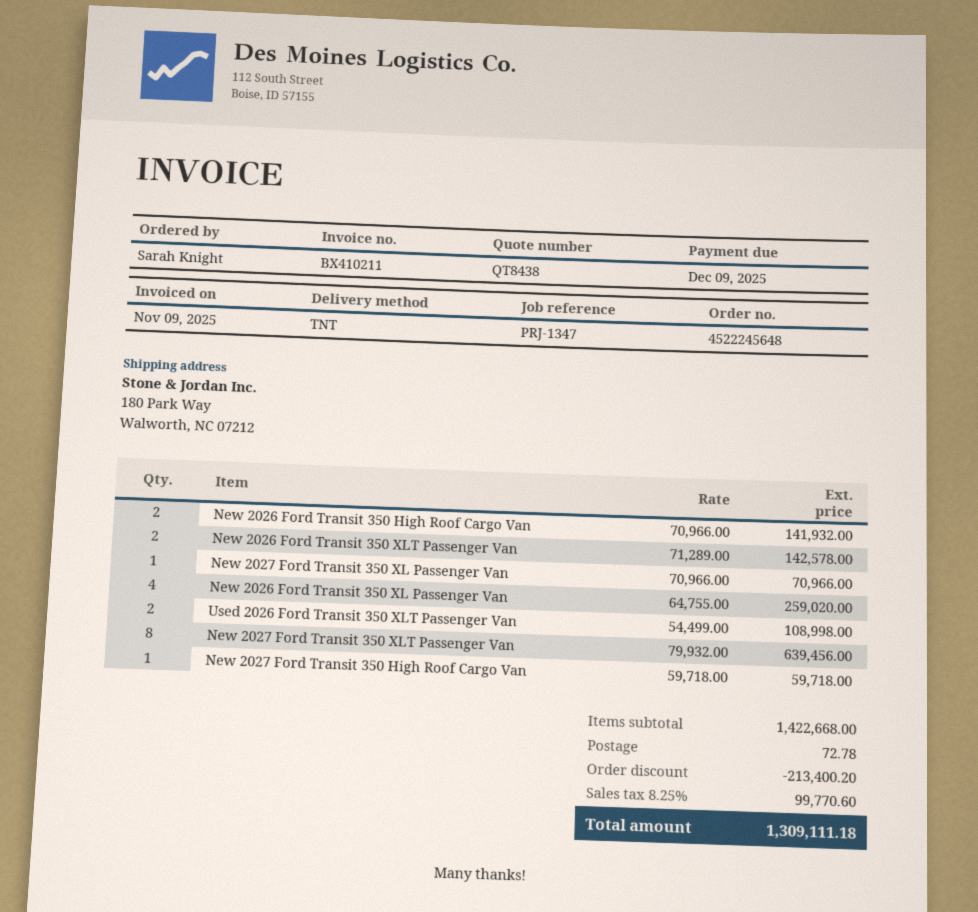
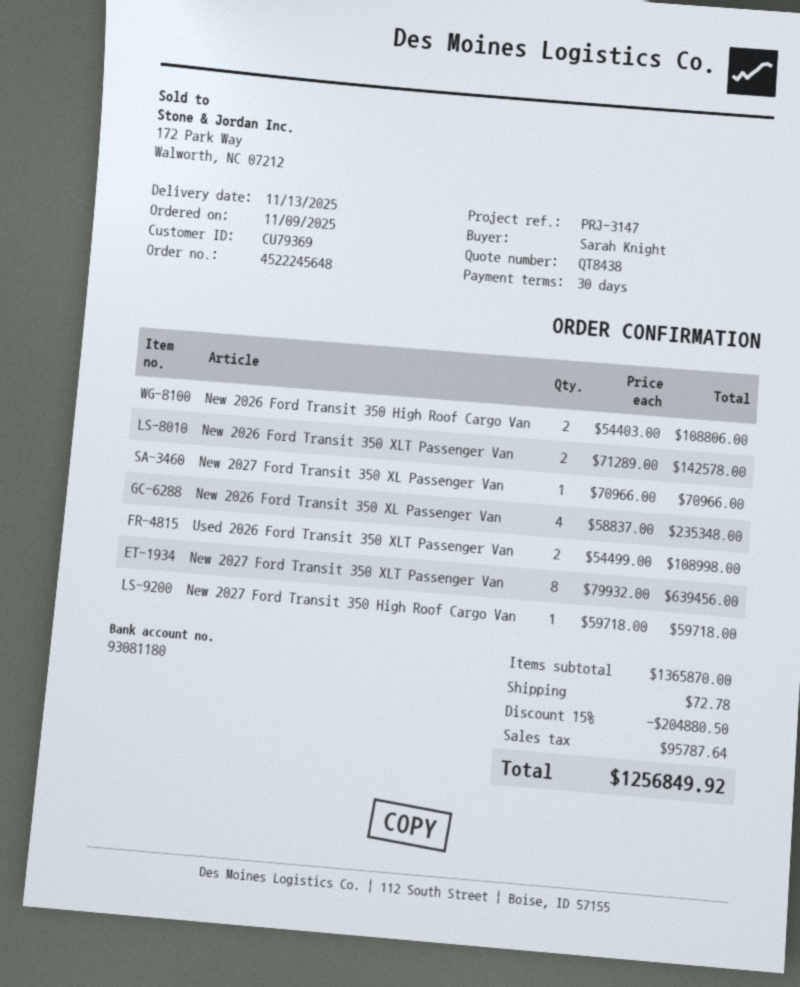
reference: PRJ-1347 -> PRJ-3147
New 2026 Ford Transit 350 High Roof Cargo Van: 2 x 70966.00 = 141932.00 -> 2 x 54403.00 = 108806.00
New 2026 Ford Transit 350 XL Passenger Van: 4 x 64755.00 = 259020.00 -> 4 x 58837.00 = 235348.00
subtotal: 1422668.00 -> 1365870.00
discount: 213400.20 -> 204880.50
tax: 99770.60 -> 95787.64
total: 1309111.18 -> 1256849.92

